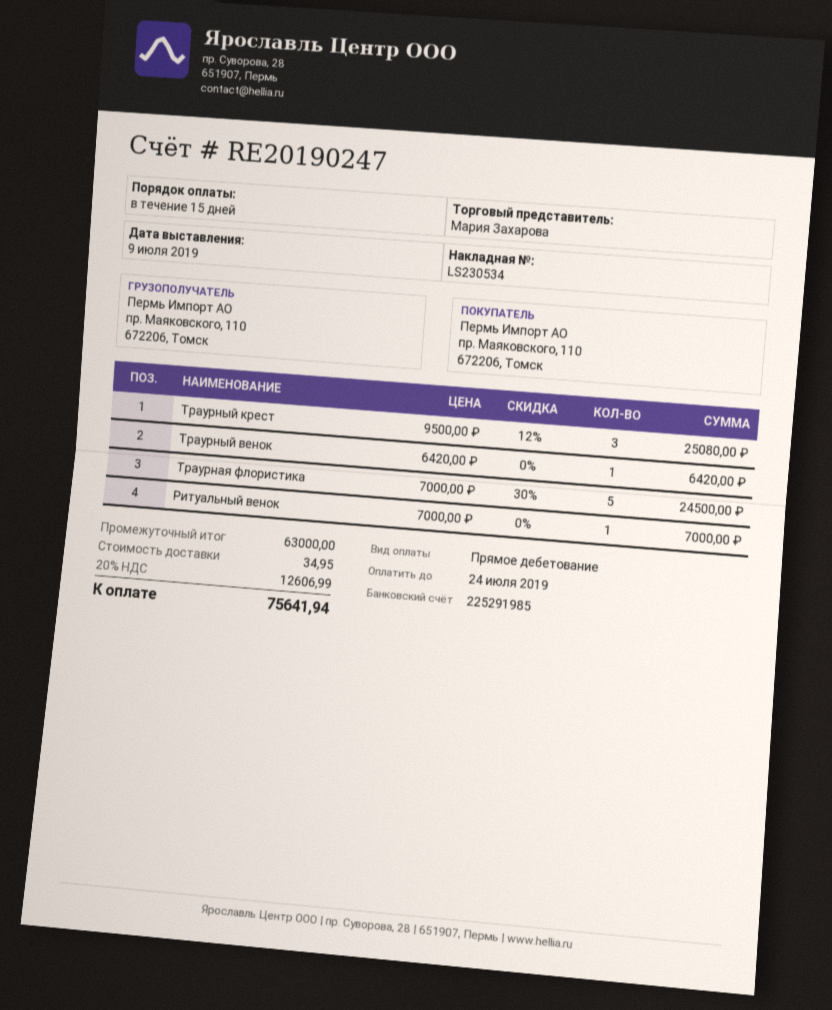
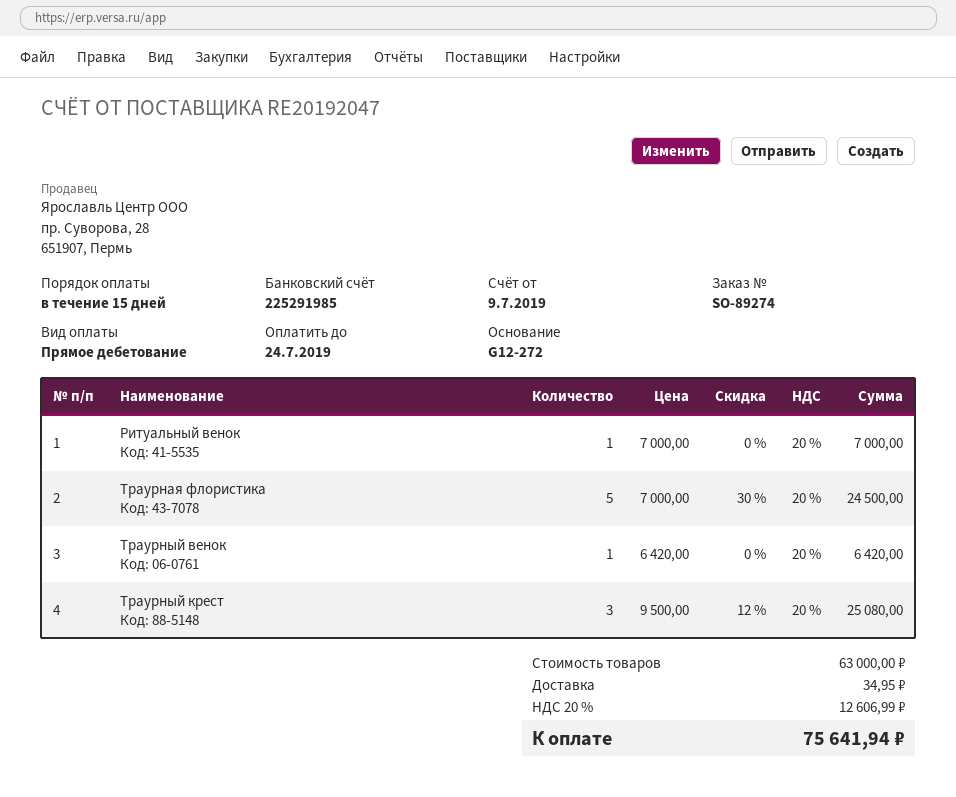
invoice number: RE20190247 -> RE20192047

